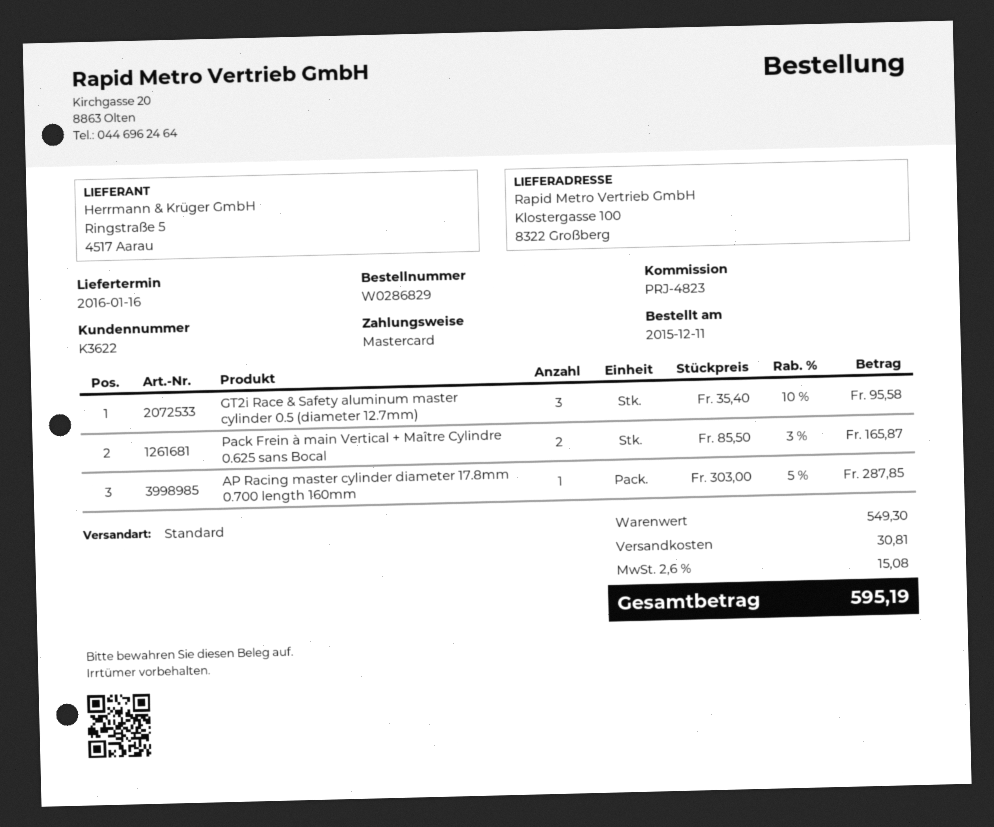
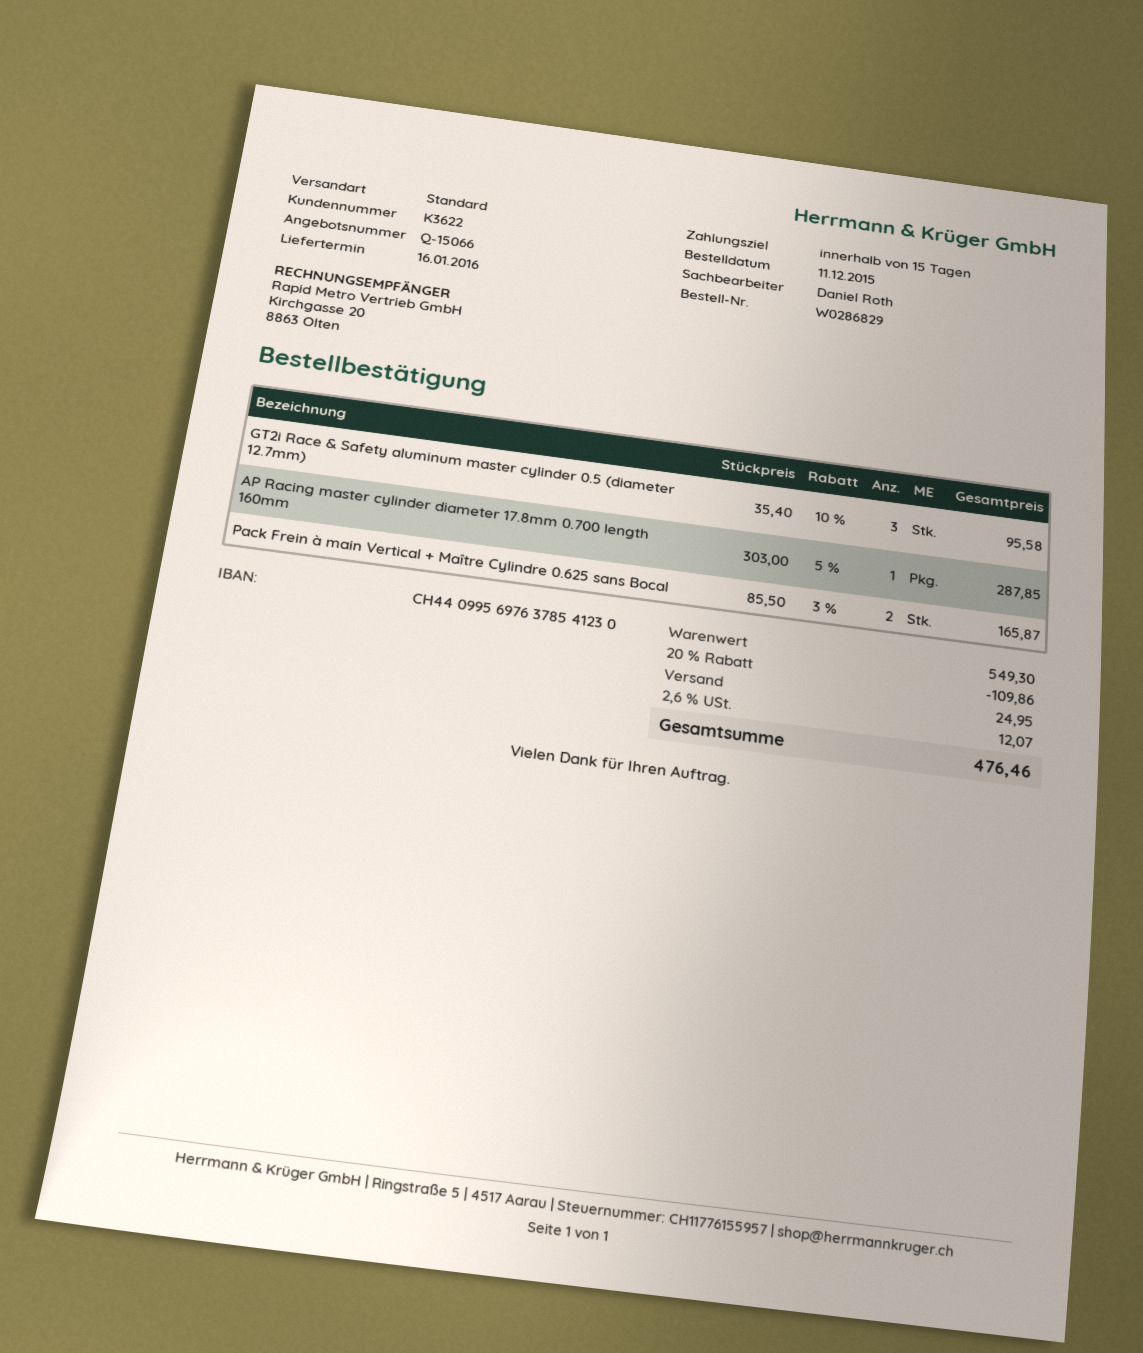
discount: none -> 20% = 109.86
shipping: 30.81 -> 24.95
tax: 2.6% = 15.08 -> 2.6% = 12.07
total: 595.19 -> 476.46

